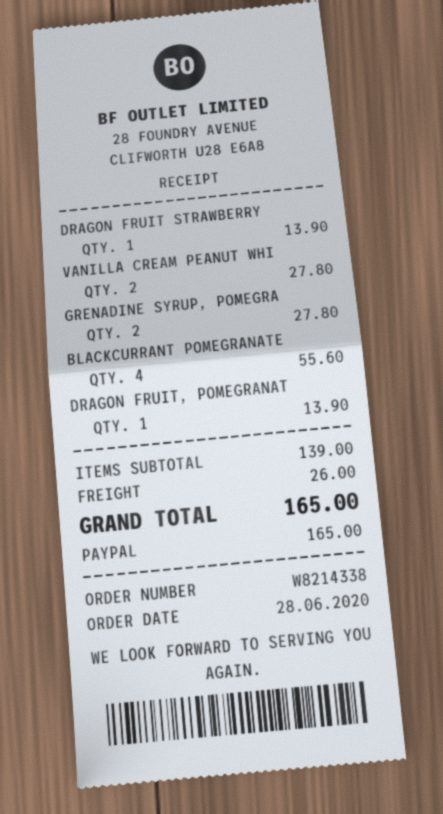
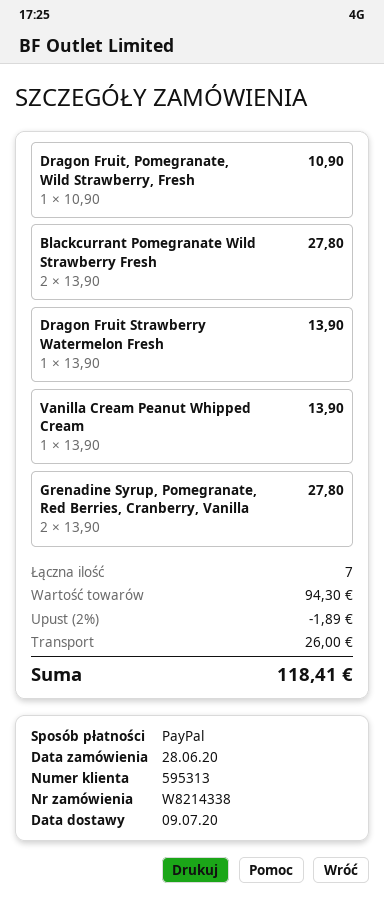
VANILLA CREAM PEANUT WHI: 2 for 27.80 -> 1 for 13.90
BLACKCURRANT POMEGRANATE: 4 for 55.60 -> 2 for 27.80
DRAGON FRUIT, POMEGRANAT: 1 for 13.90 -> 1 for 10.90
subtotal: 139.00 -> 94.30
discount: none -> 2% = 1.89
total: 165.00 -> 118.41

